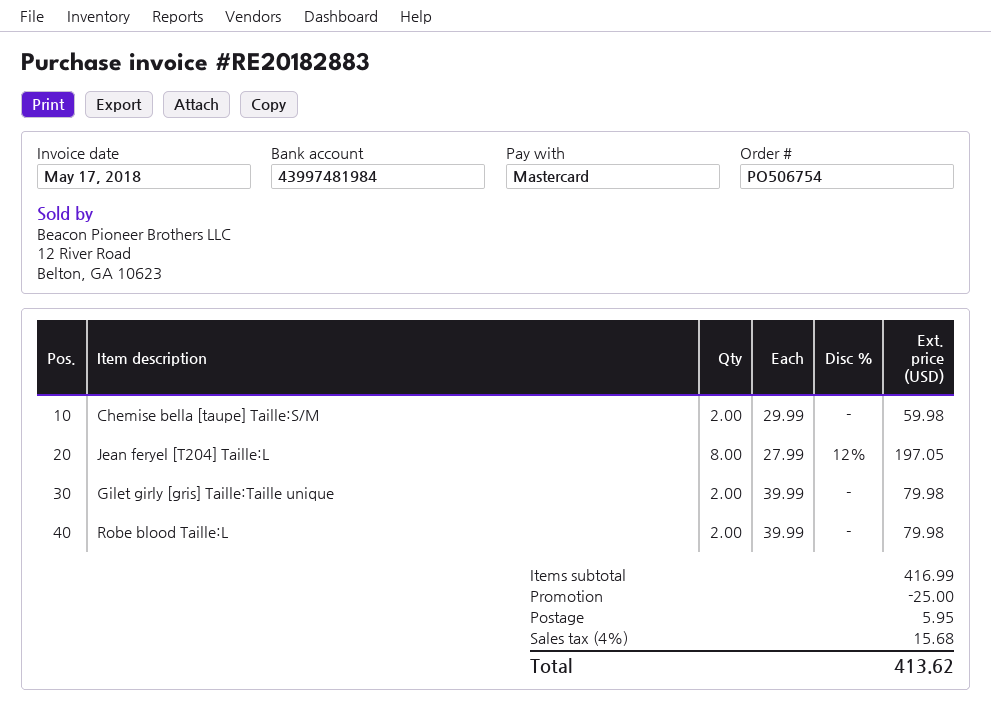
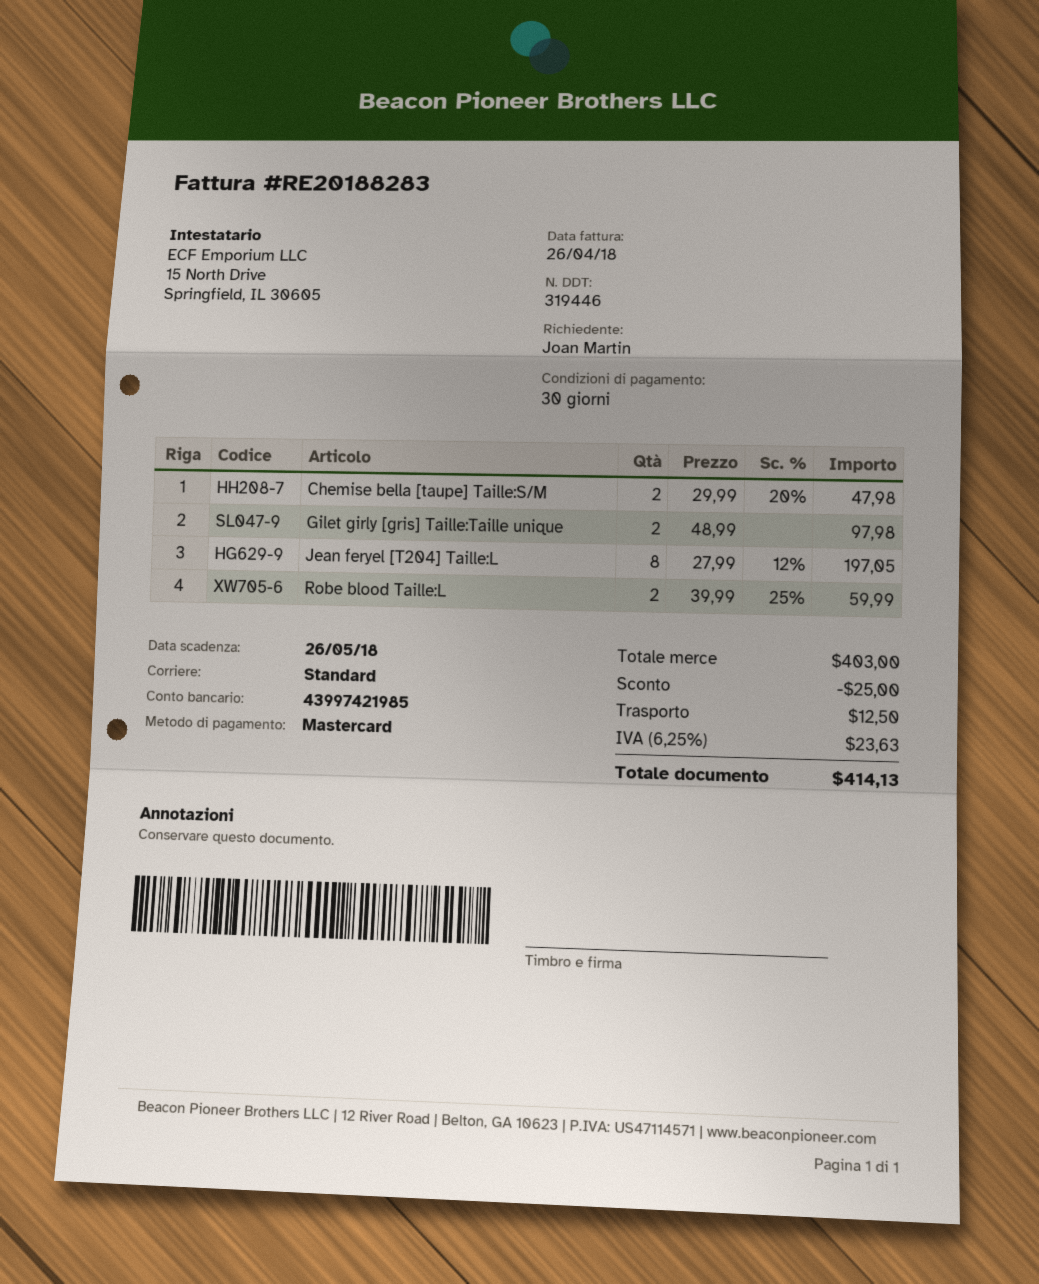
invoice number: RE20182883 -> RE20188283
invoice date: 2018-05-17 -> 2018-04-26
bank account: 43997481984 -> 43997421985
Chemise bella [taupe] Taille:S/M: 2 x 29.99 = 59.98 -> 2 x 29.99 - 20% = 47.98
Gilet girly [gris] Taille:Taille unique: 2 x 39.99 = 79.98 -> 2 x 48.99 = 97.98
Robe blood Taille:L: 2 x 39.99 = 79.98 -> 2 x 39.99 - 25% = 59.99
subtotal: 416.99 -> 403.00
shipping: 5.95 -> 12.50
tax: 4% = 15.68 -> 6.25% = 23.63
total: 413.62 -> 414.13

